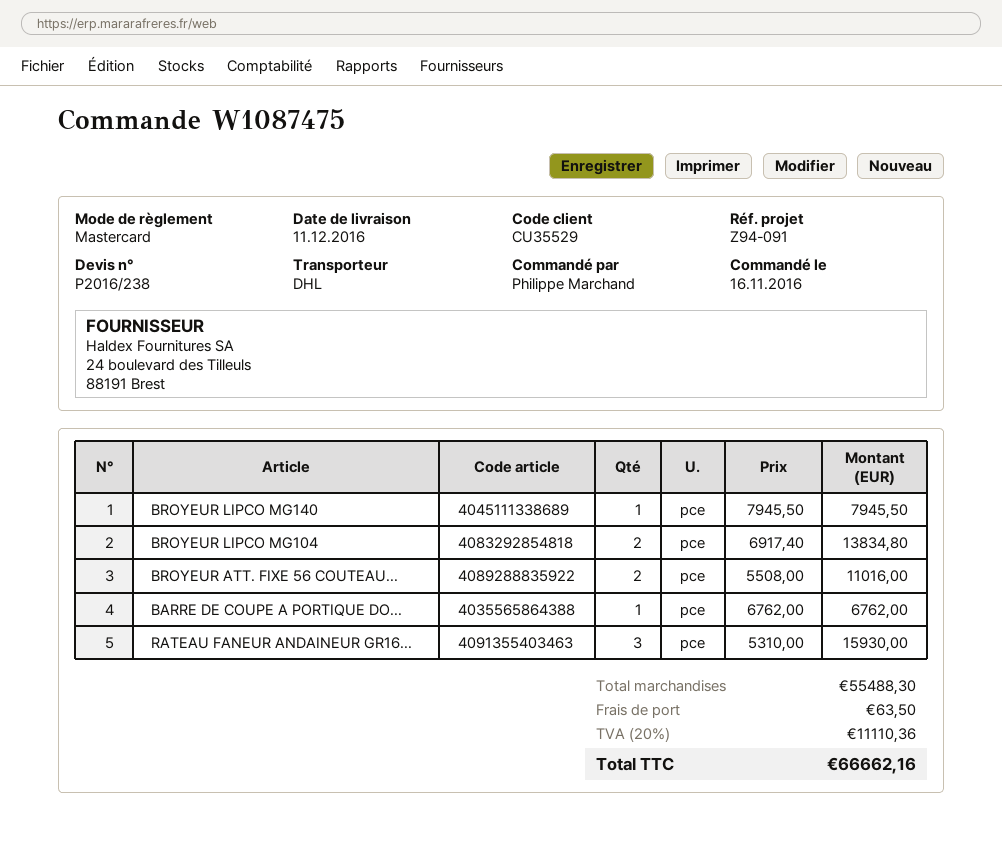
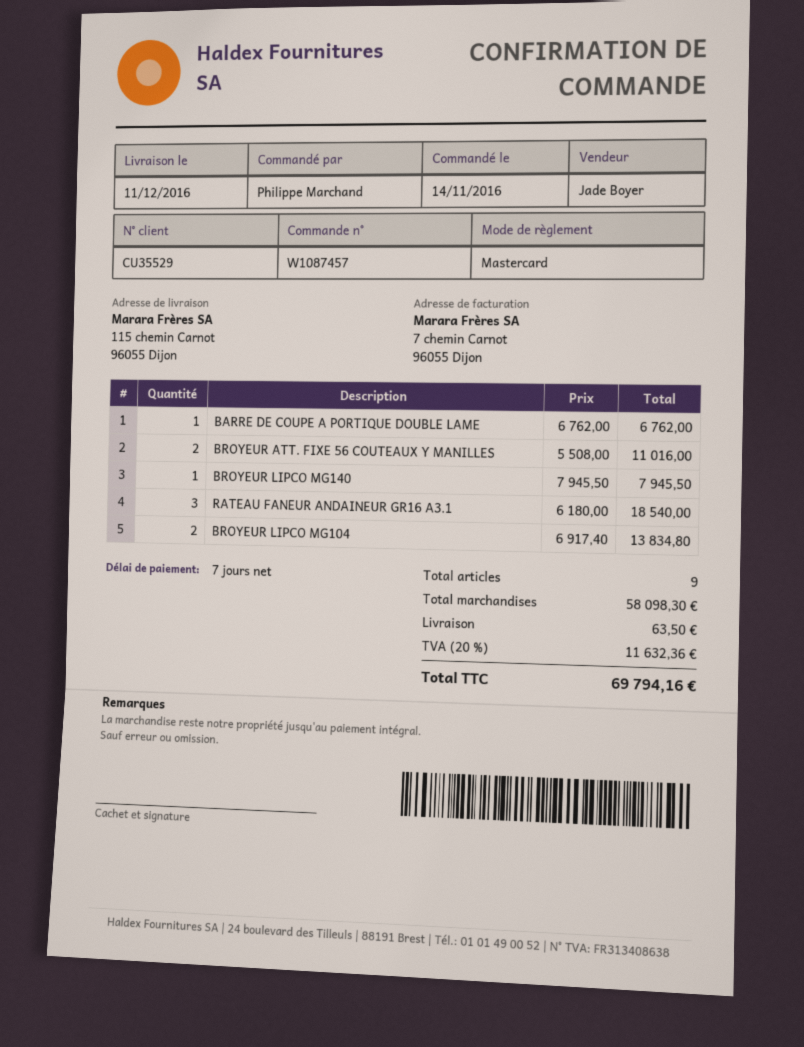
order number: W1087475 -> W1087457
order date: 2016-11-16 -> 2016-11-14
RATEAU FANEUR ANDAINEUR GR16...: 3 x 5310.00 = 15930.00 -> 3 x 6180.00 = 18540.00
subtotal: 55488.30 -> 58098.30
tax: 20% = 11110.36 -> 20% = 11632.36
total: 66662.16 -> 69794.16

